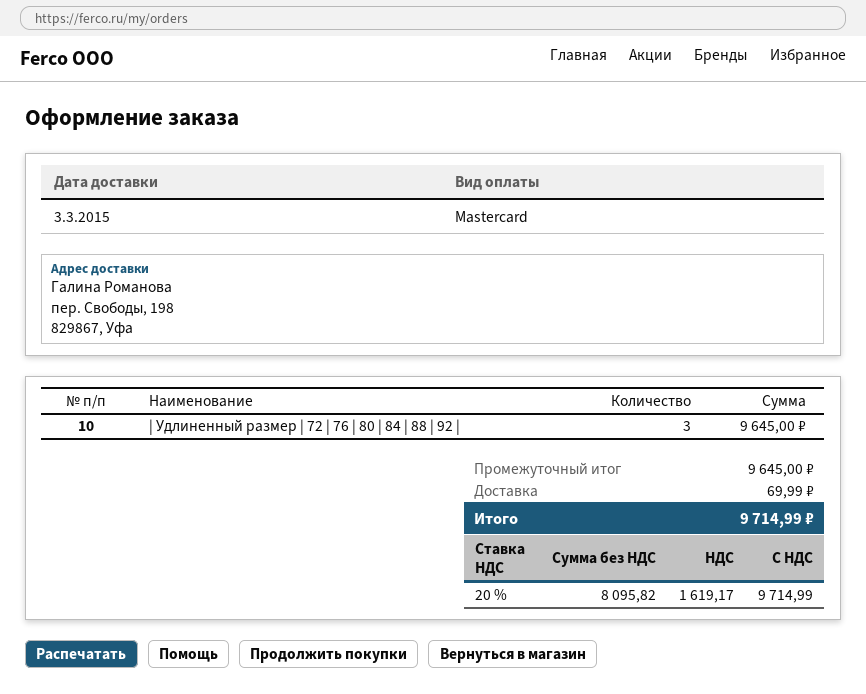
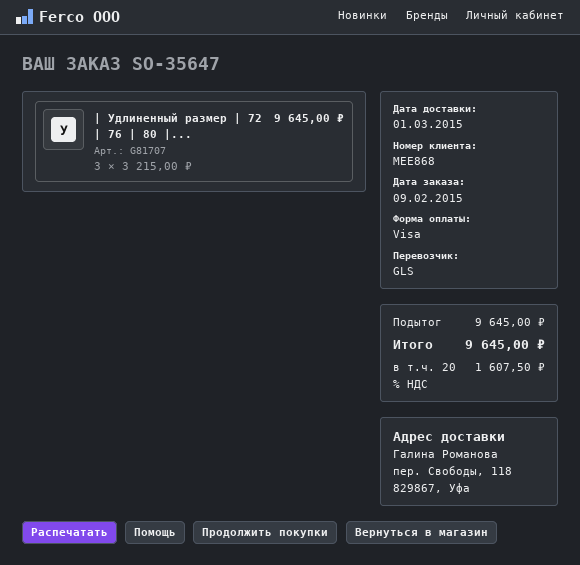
delivery date: 2015-03-03 -> 2015-03-01
payment method: Mastercard -> Visa
ship to: пер. Свободы, 198, 829867, Уфа -> пер. Свободы, 118, 829867, Уфа
shipping: 69.99 -> none
tax: 20% = 1619.17 -> 20% = 1607.50
total: 9714.99 -> 9645.00

